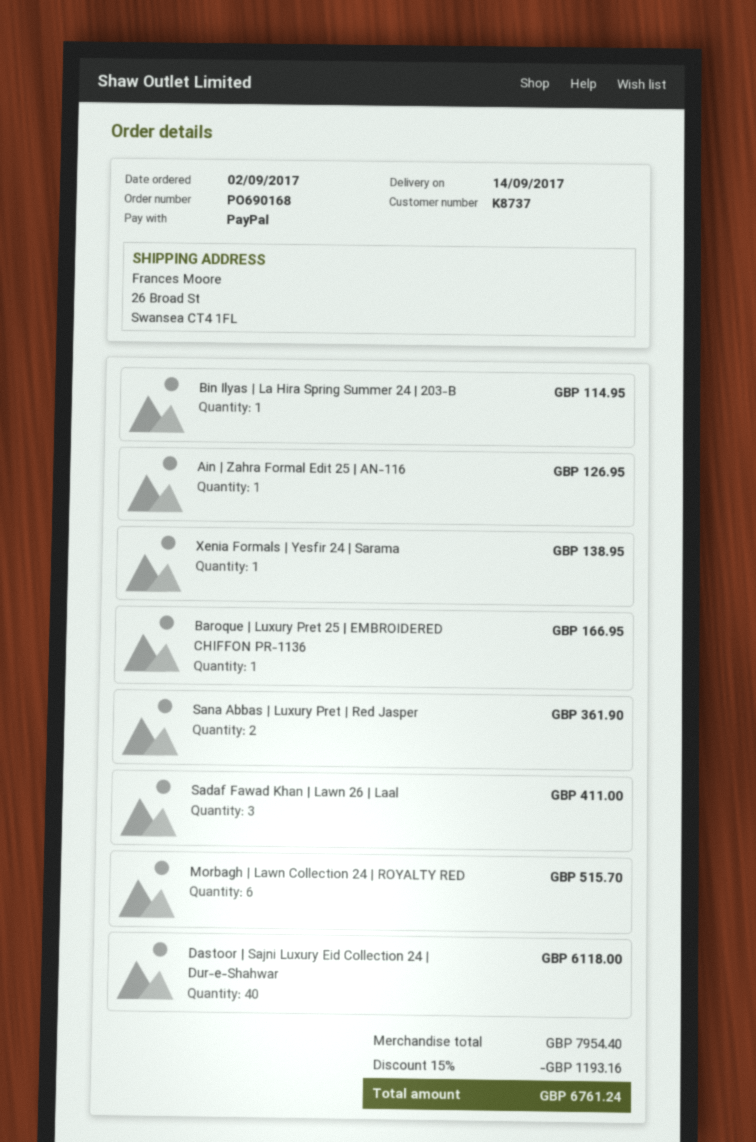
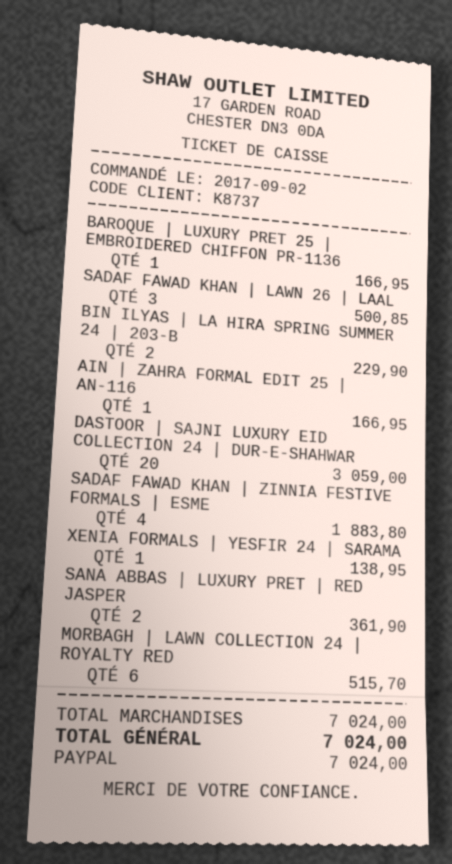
Bin Ilyas | La Hira Spring Summer 24 | 203-B: 1 for 114.95 -> 2 for 229.90
Ain | Zahra Formal Edit 25 | AN-116: 1 for 126.95 -> 1 for 166.95
Sadaf Fawad Khan | Lawn 26 | Laal: 3 for 411.00 -> 3 for 500.85
Dastoor | Sajni Luxury Eid Collection 24 | Dur-e-Shahwar: 40 for 6118.00 -> 20 for 3059.00
SADAF FAWAD KHAN | ZINNIA FESTIVE FORMALS | ESME: none -> 4 for 1883.80
subtotal: 7954.40 -> 7024.00
discount: 15% = 1193.16 -> none
total: 6761.24 -> 7024.00

